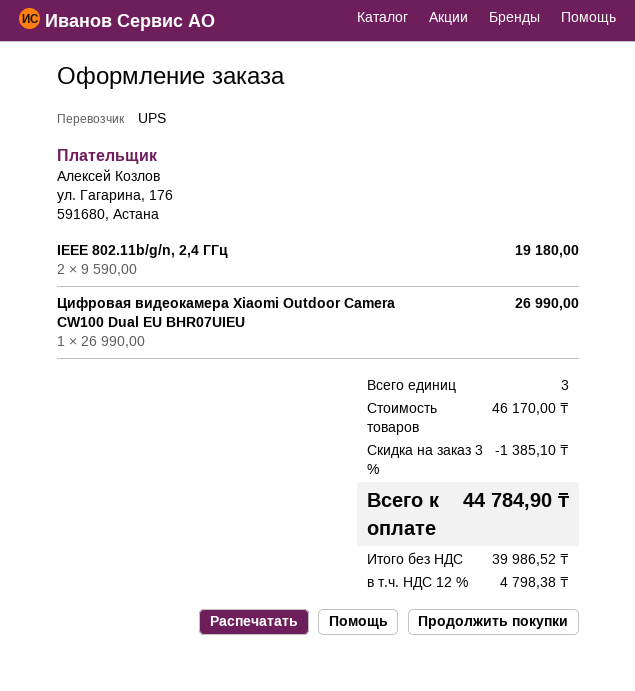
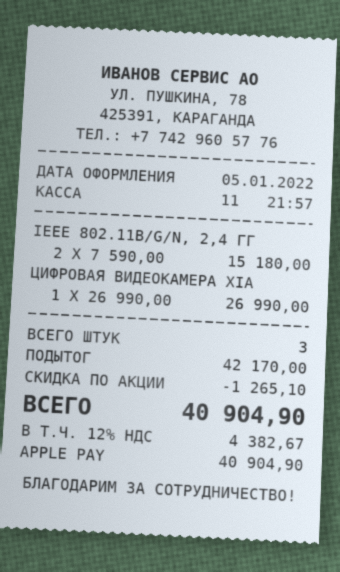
IEEE 802.11b/g/n, 2,4 ГГц: 2 x 9590.00 = 19180.00 -> 2 x 7590.00 = 15180.00
subtotal: 46170.00 -> 42170.00
discount: 1385.10 -> 1265.10
tax: 12% = 4798.38 -> 12% = 4382.67
total: 44784.90 -> 40904.90

